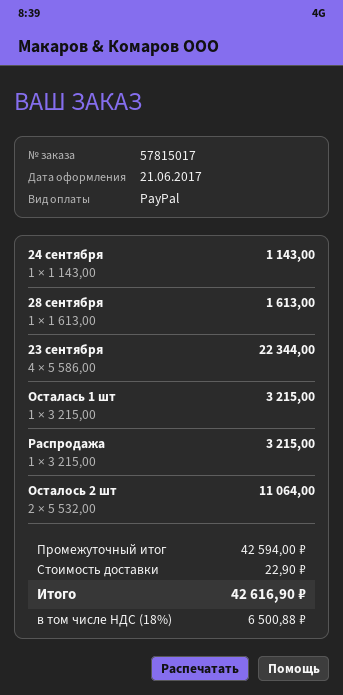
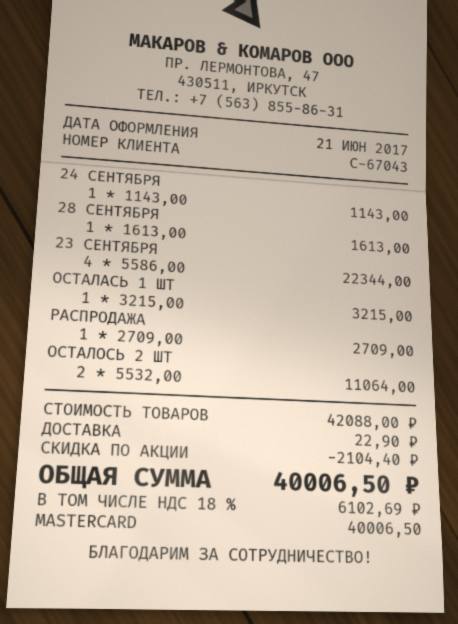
payment method: PayPal -> Mastercard
Распродажа: 1 x 3215.00 = 3215.00 -> 1 x 2709.00 = 2709.00
subtotal: 42594.00 -> 42088.00
discount: none -> 2104.40
tax: 18% = 6500.88 -> 18% = 6102.69
total: 42616.90 -> 40006.50

